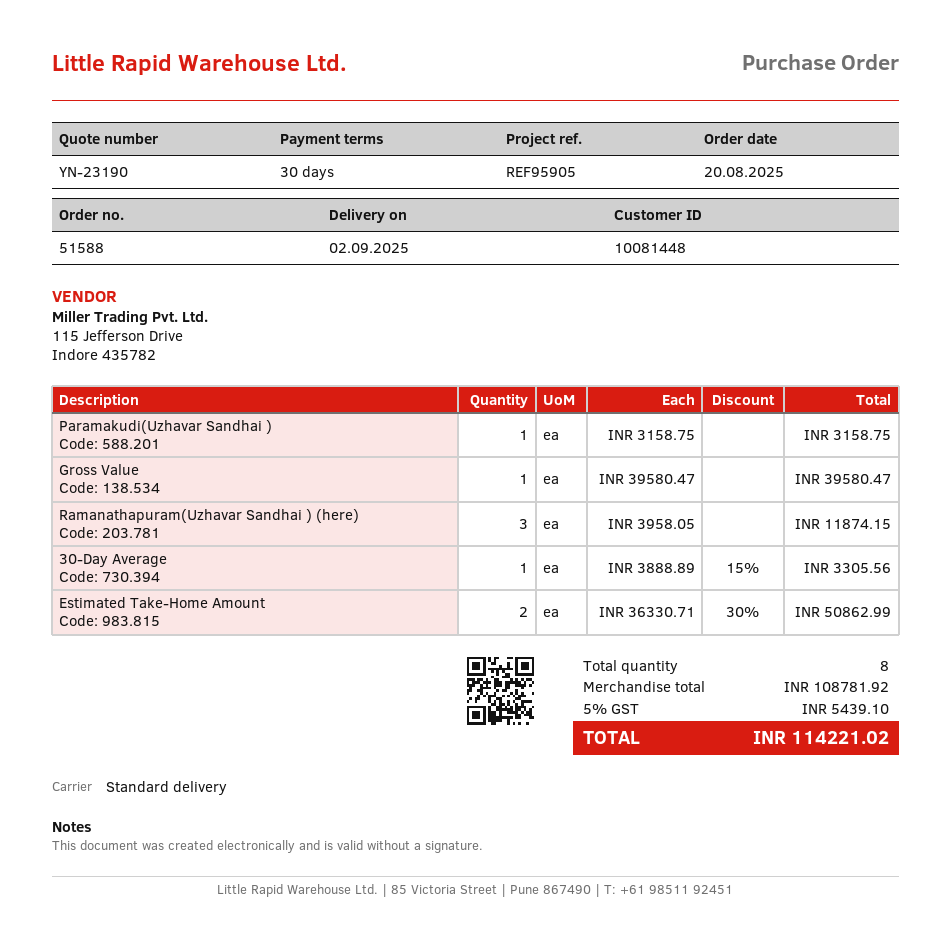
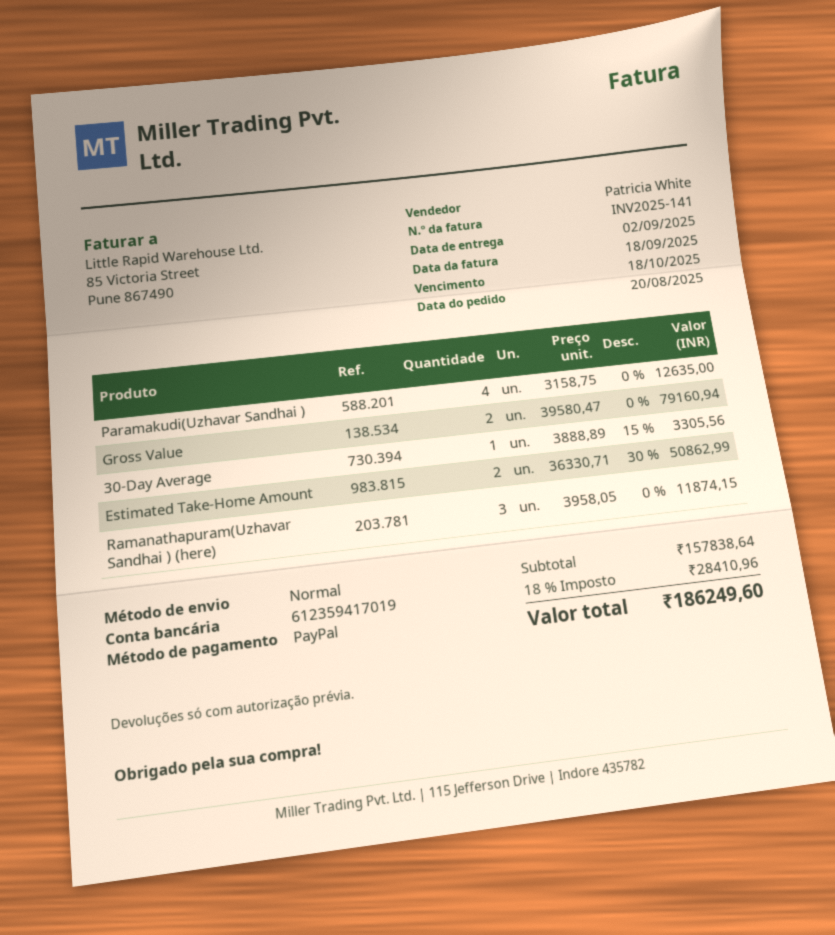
Paramakudi(Uzhavar Sandhai ): 1 x 3158.75 = 3158.75 -> 4 x 3158.75 = 12635.00
Gross Value: 1 x 39580.47 = 39580.47 -> 2 x 39580.47 = 79160.94
subtotal: 108781.92 -> 157838.64
tax: 5% = 5439.10 -> 18% = 28410.96
total: 114221.02 -> 186249.60

